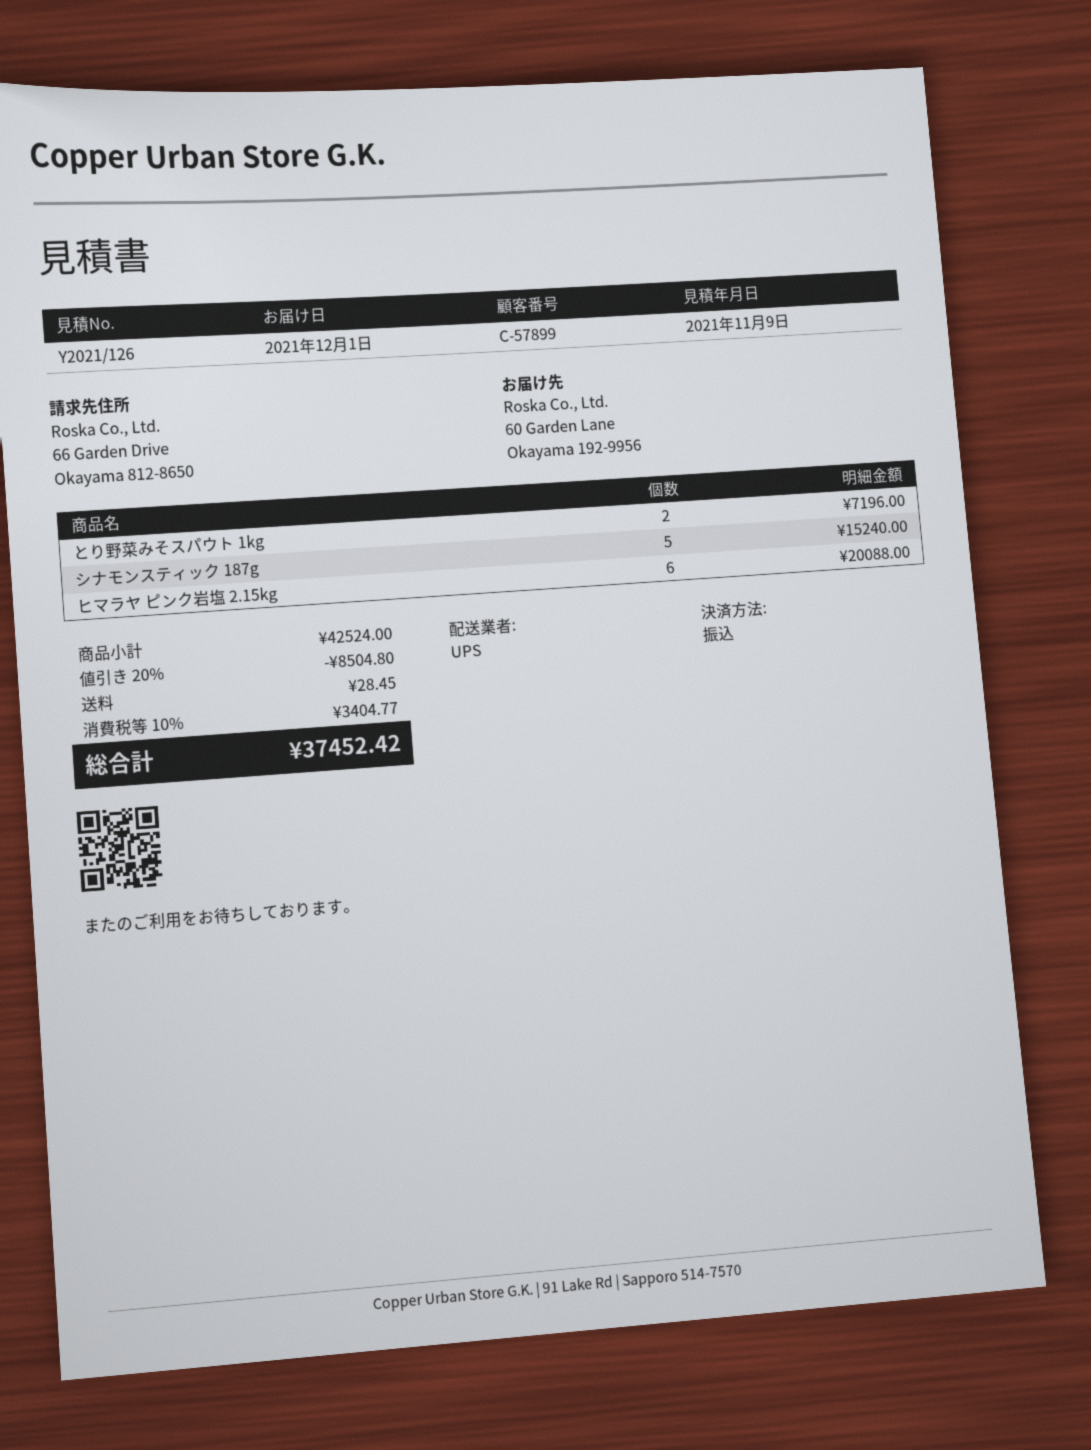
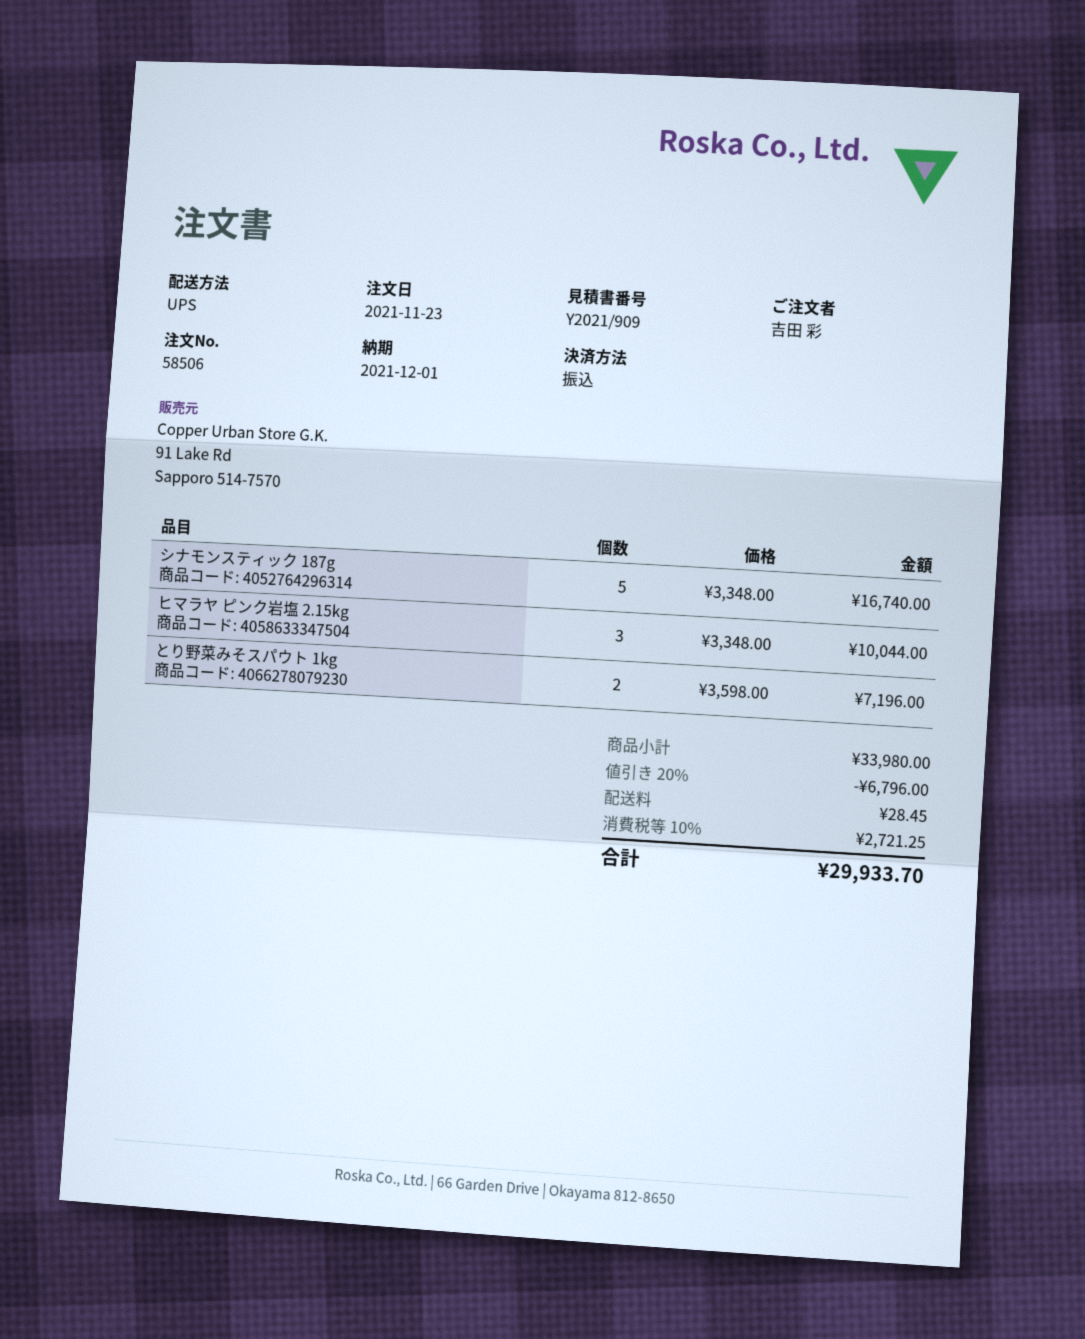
quote number: Y2021/126 -> Y2021/909
シナモンスティック 187g: 5 for 15240.00 -> 5 for 16740.00
ヒマラヤ ピンク岩塩 2.15kg: 6 for 20088.00 -> 3 for 10044.00
subtotal: 42524.00 -> 33980.00
discount: 20% = 8504.80 -> 20% = 6796.00
tax: 10% = 3404.77 -> 10% = 2721.25
total: 37452.42 -> 29933.70

